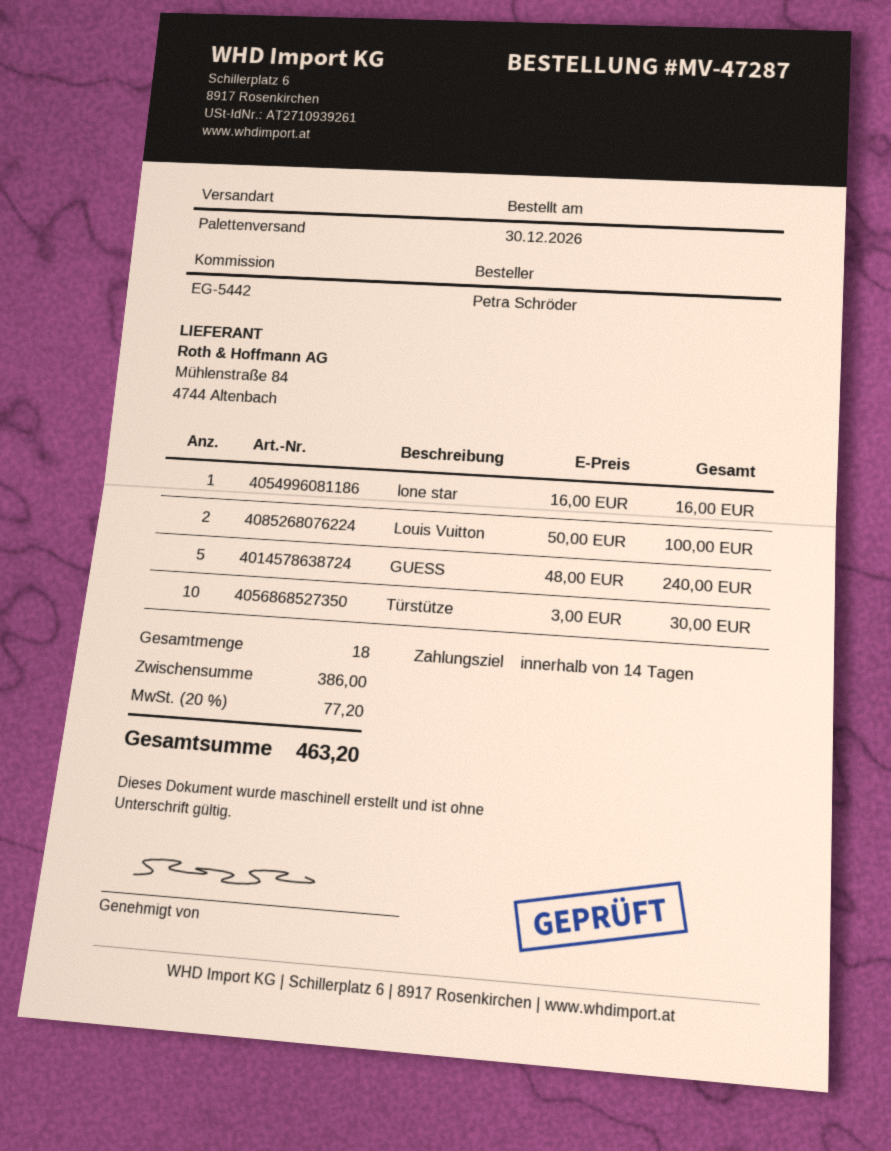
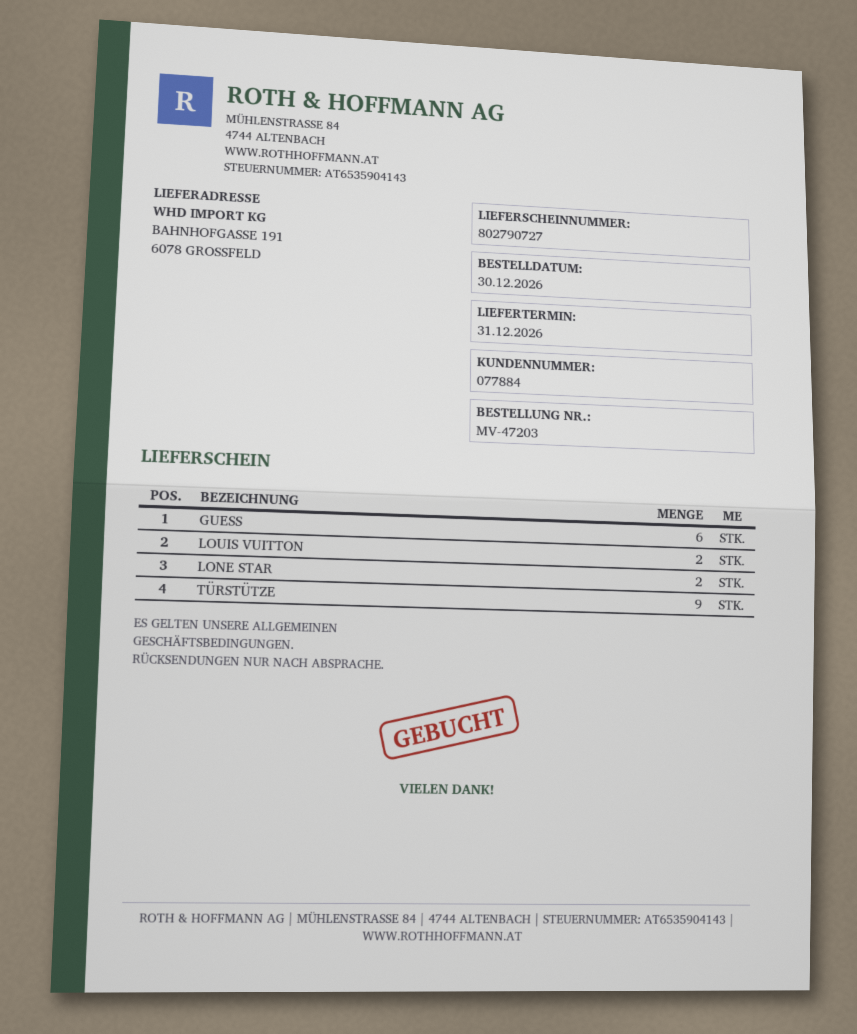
order number: MV-47287 -> MV-47203
lone star: 1 -> 2
GUESS: 5 -> 6
Türstütze: 10 -> 9

